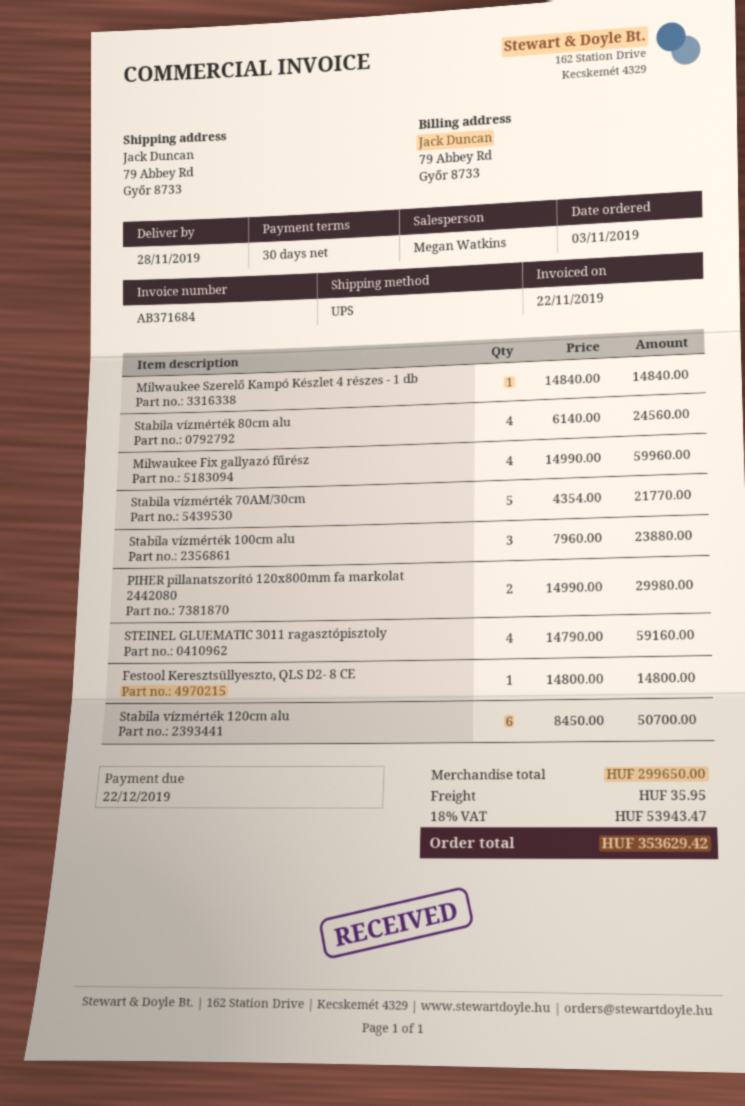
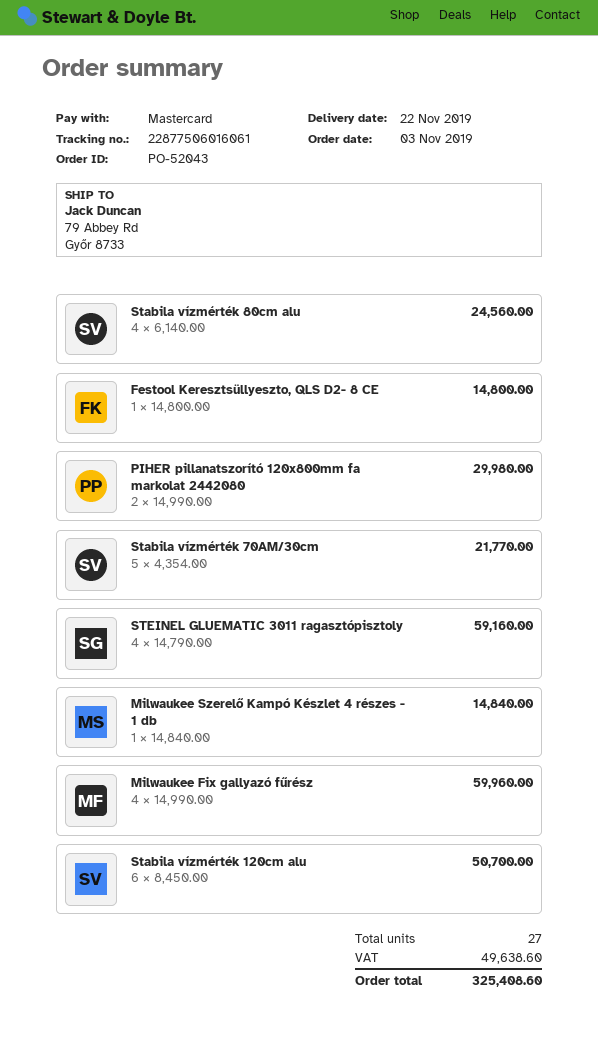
delivery date: 2019-11-28 -> 2019-11-22
Stabila vízmérték 100cm alu: 3 x 7960.00 = 23880.00 -> none
shipping: 35.95 -> none
tax: 53943.47 -> 49638.60
total: 353629.42 -> 325408.60

